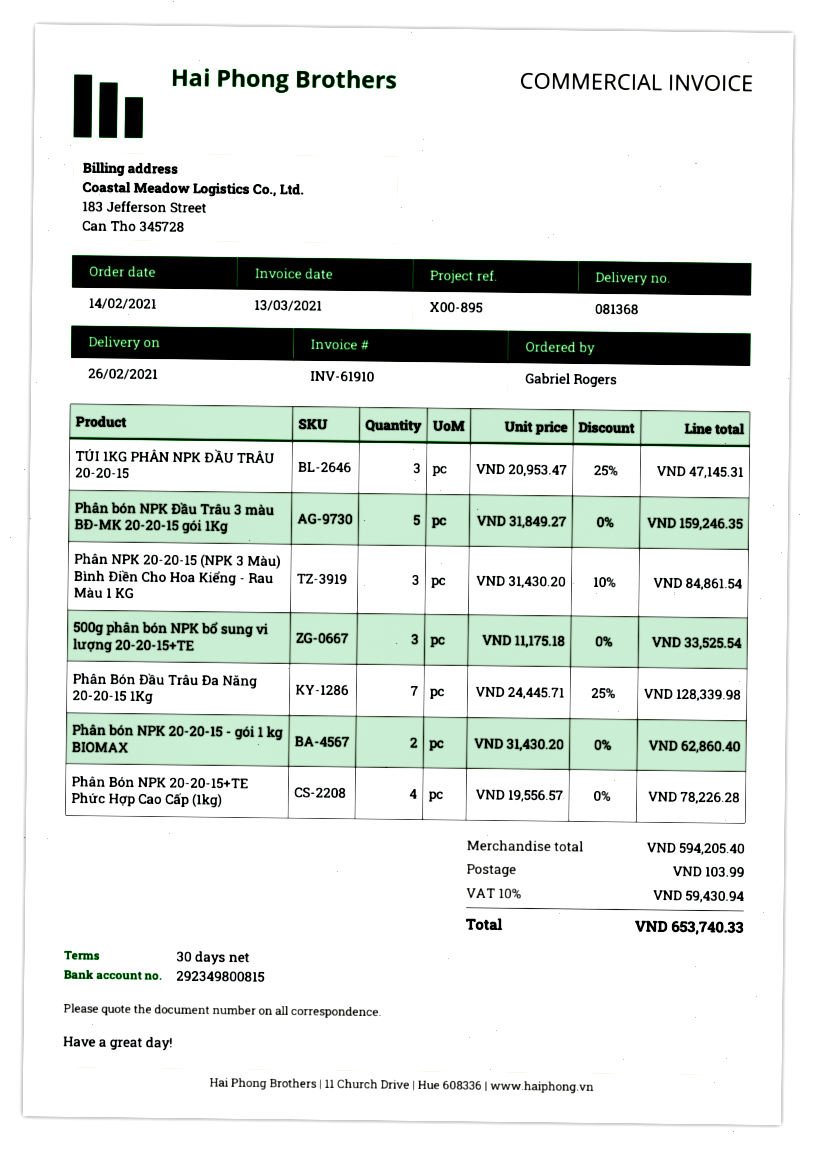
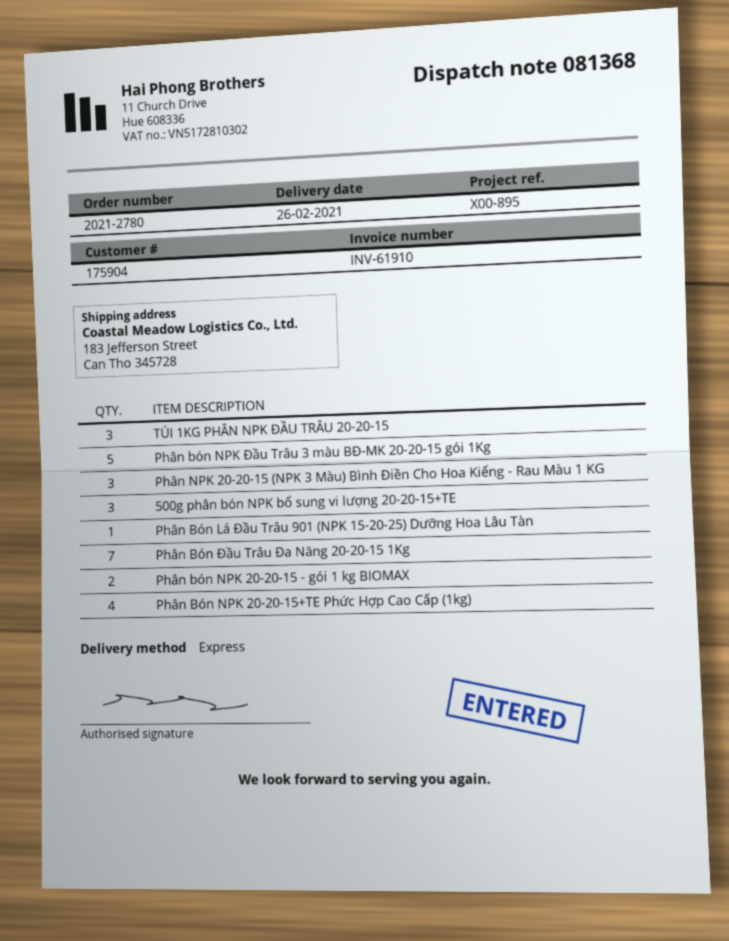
Phân Bón Lá Đầu Trâu 901 (NPK 15-20-25) Dưỡng Hoa Lâu Tàn: none -> 1

